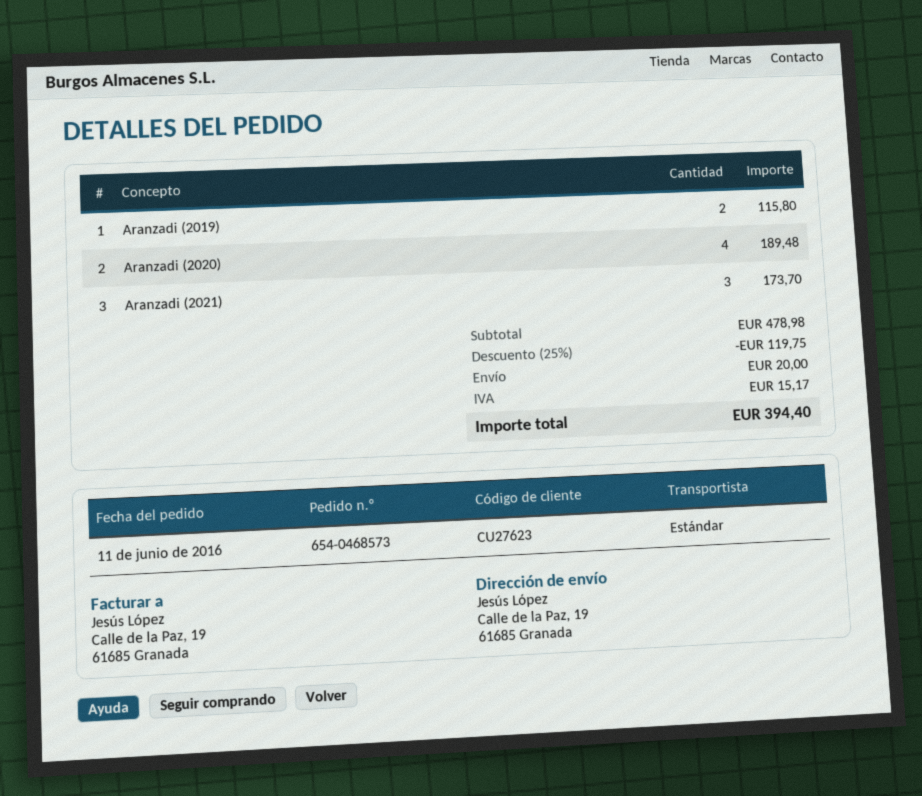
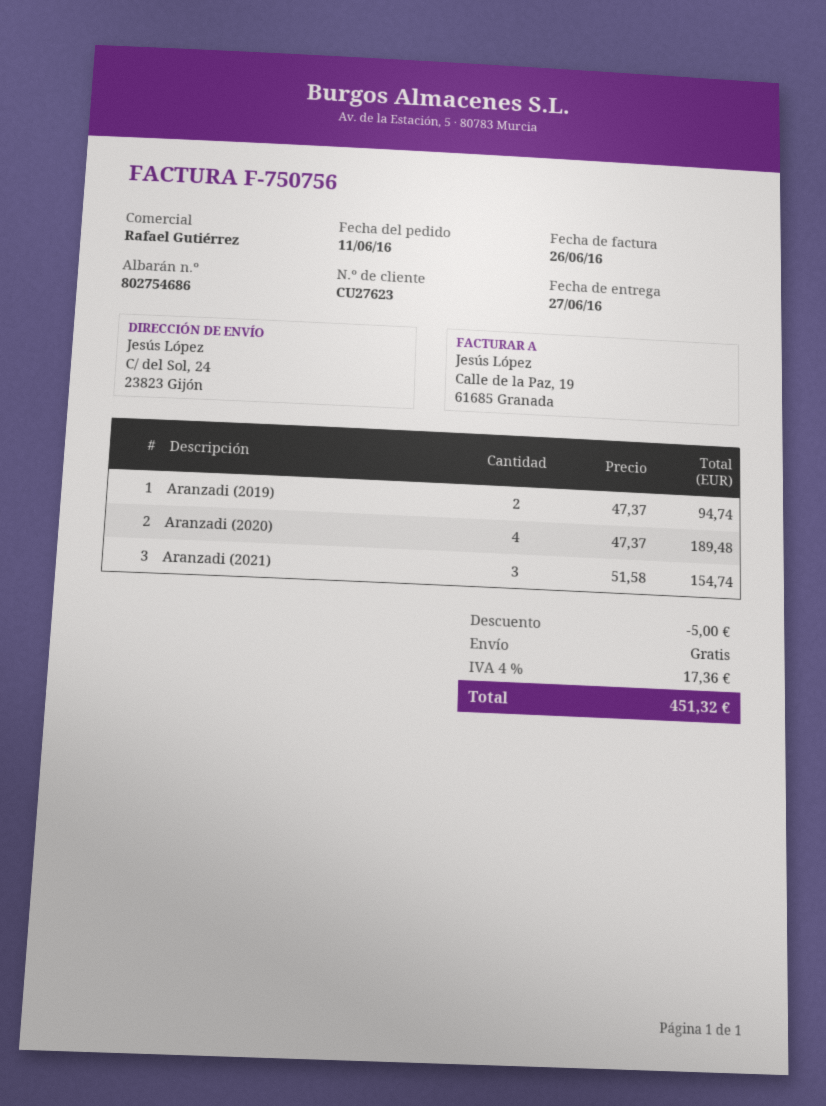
ship to: Calle de la Paz, 19, 61685 Granada -> C/ del Sol, 24, 23823 Gijón
Aranzadi (2019): 2 for 115.80 -> 2 for 94.74
Aranzadi (2021): 3 for 173.70 -> 3 for 154.74
discount: 119.75 -> 5.00
shipping: 20.00 -> 0.00
tax: 15.17 -> 17.36
total: 394.40 -> 451.32

